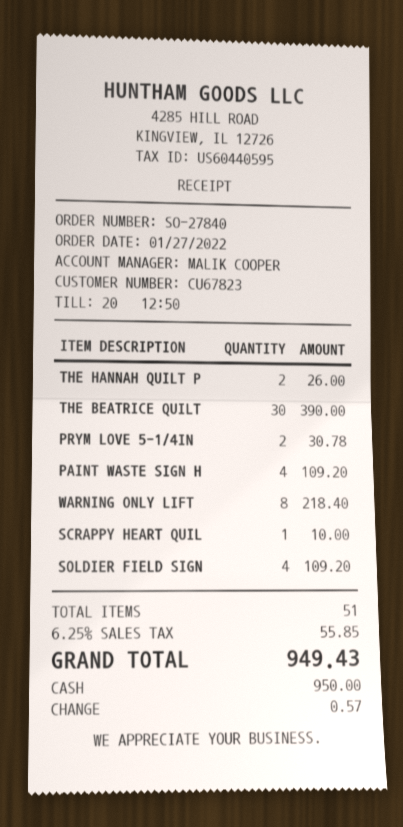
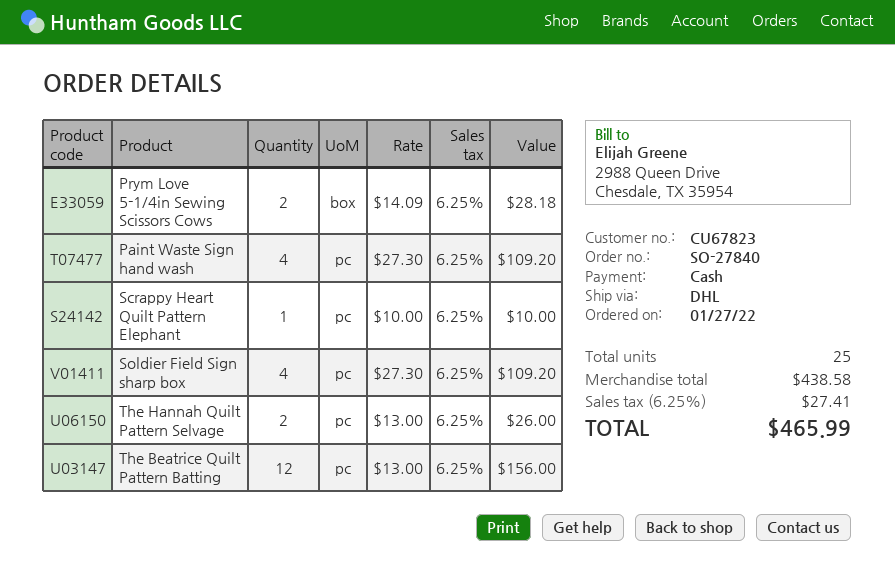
THE BEATRICE QUILT: 30 for 390.00 -> 12 for 156.00
PRYM LOVE 5-1/4IN: 2 for 30.78 -> 2 for 28.18
WARNING ONLY LIFT: 8 for 218.40 -> none
total quantity: 51 -> 25
tax: 6.25% = 55.85 -> 6.25% = 27.41
total: 949.43 -> 465.99

